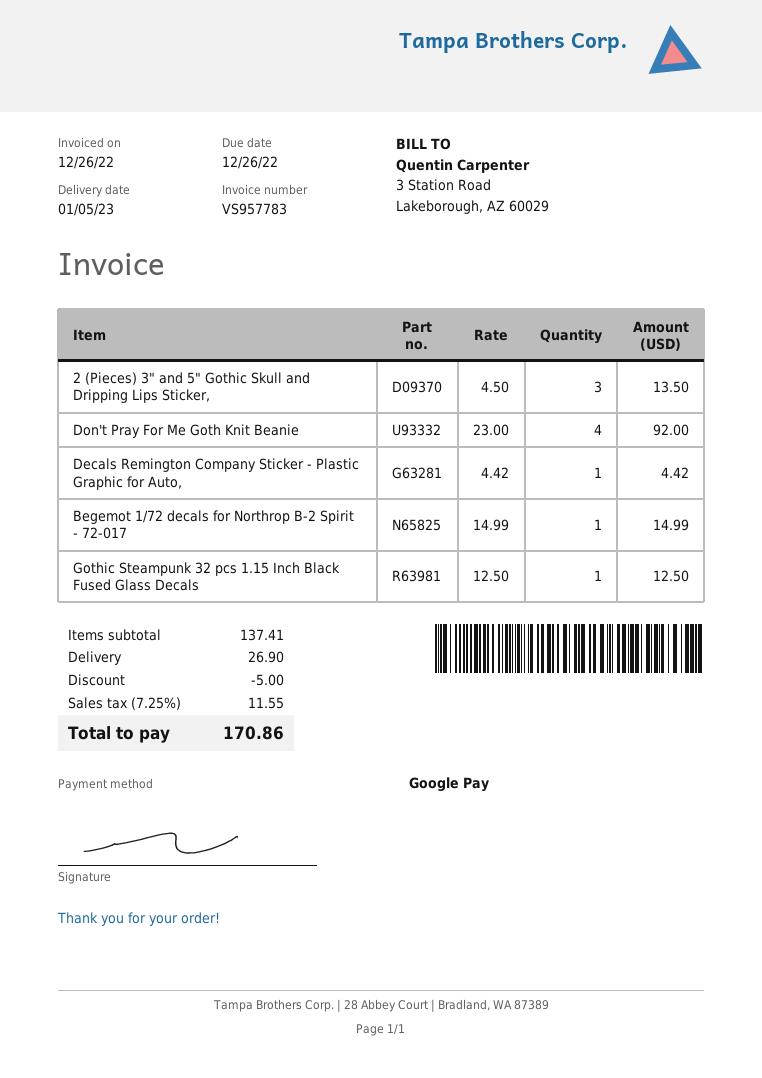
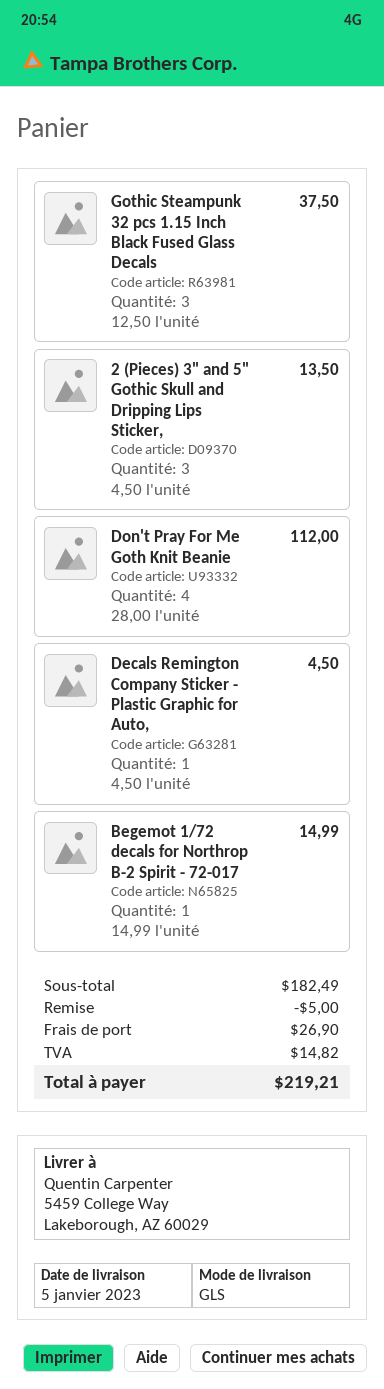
Don't Pray For Me Goth Knit Beanie: 4 x 23.00 = 92.00 -> 4 x 28.00 = 112.00
Decals Remington Company Sticker - Plastic Graphic for Auto,: 1 x 4.42 = 4.42 -> 1 x 4.50 = 4.50
Gothic Steampunk 32 pcs 1.15 Inch Black Fused Glass Decals: 1 x 12.50 = 12.50 -> 3 x 12.50 = 37.50
subtotal: 137.41 -> 182.49
tax: 11.55 -> 14.82
total: 170.86 -> 219.21

